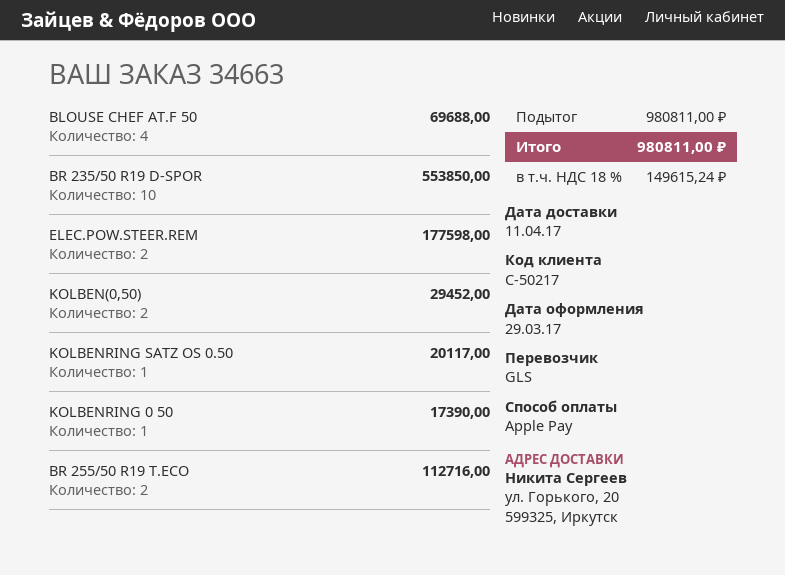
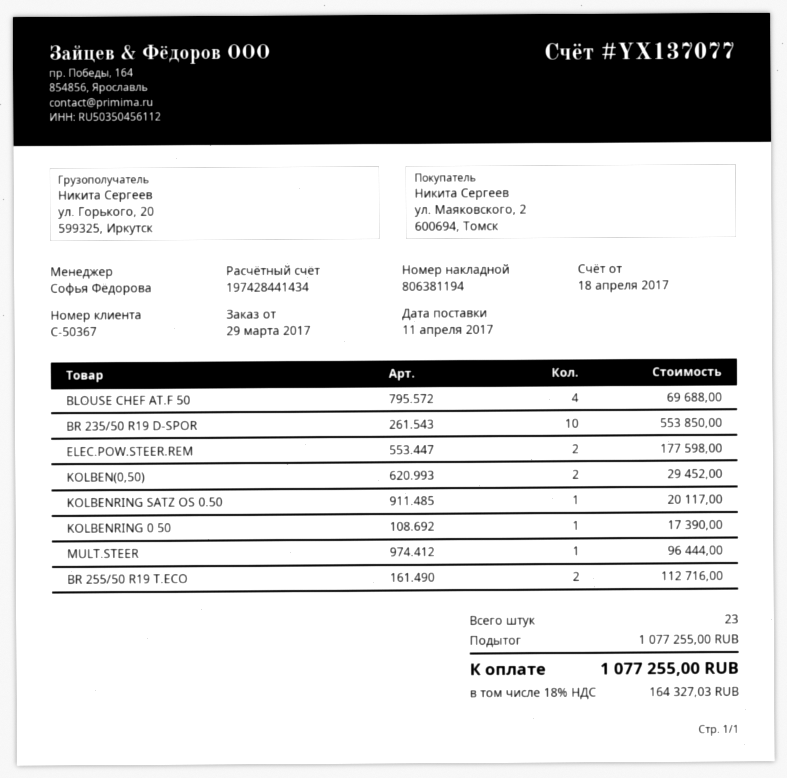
customer number: C-50217 -> C-50367
MULT.STEER: none -> 1 for 96444.00
subtotal: 980811.00 -> 1077255.00
tax: 18% = 149615.24 -> 18% = 164327.03
total: 980811.00 -> 1077255.00

